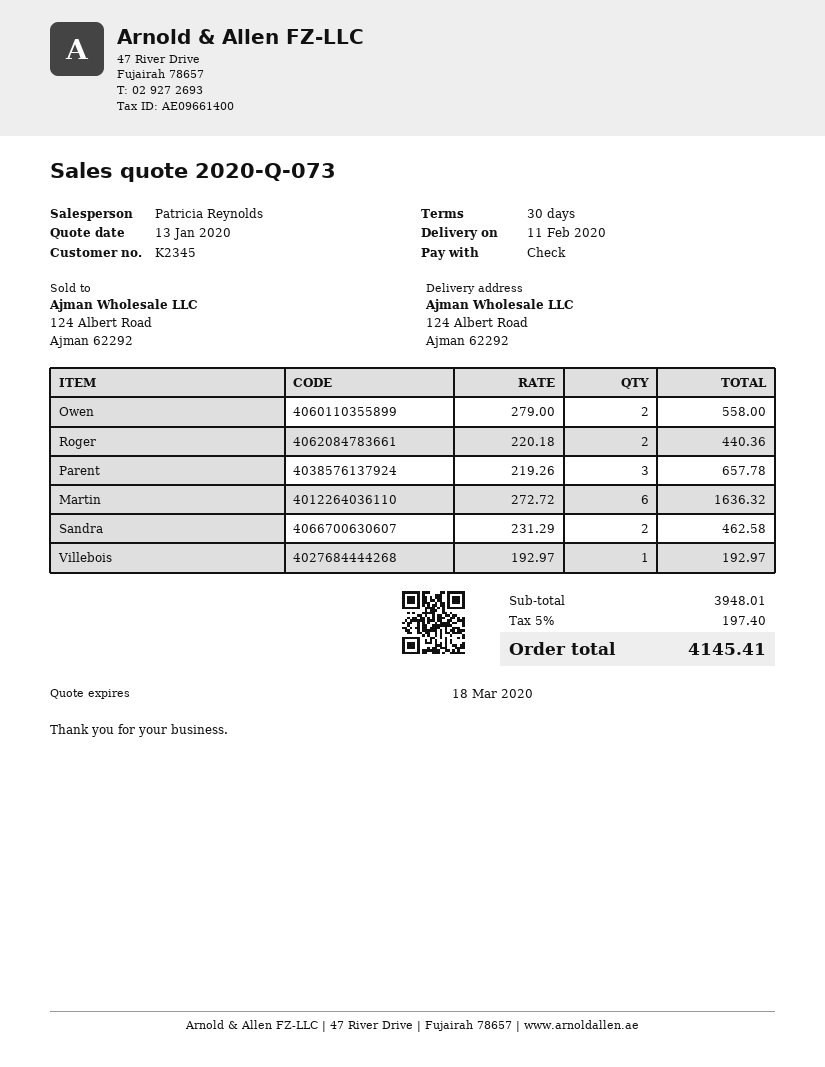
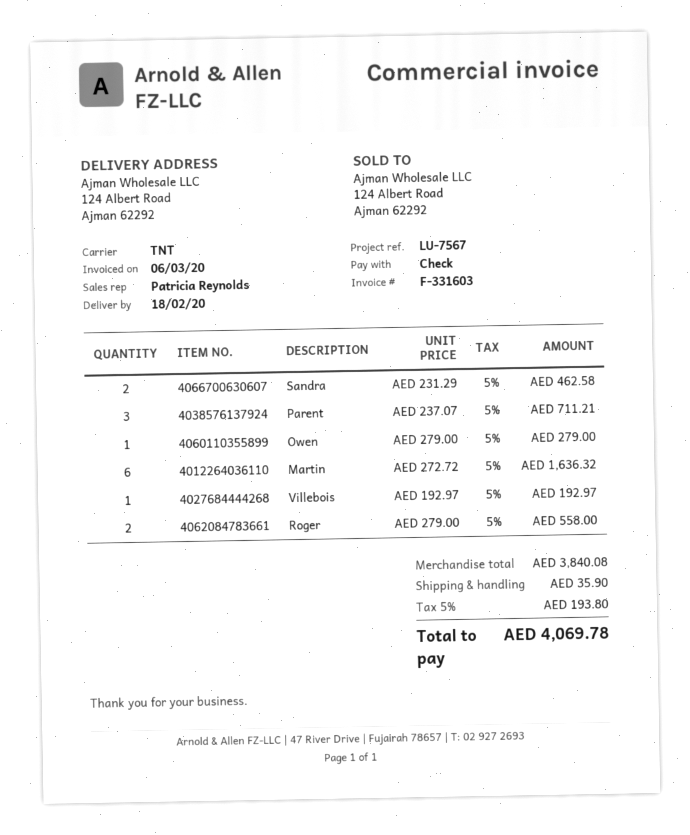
delivery date: 2020-02-11 -> 2020-02-18
Owen: 2 x 279.00 = 558.00 -> 1 x 279.00 = 279.00
Roger: 2 x 220.18 = 440.36 -> 2 x 279.00 = 558.00
Parent: 3 x 219.26 = 657.78 -> 3 x 237.07 = 711.21
subtotal: 3948.01 -> 3840.08
shipping: none -> 35.90
tax: 5% = 197.40 -> 5% = 193.80
total: 4145.41 -> 4069.78

